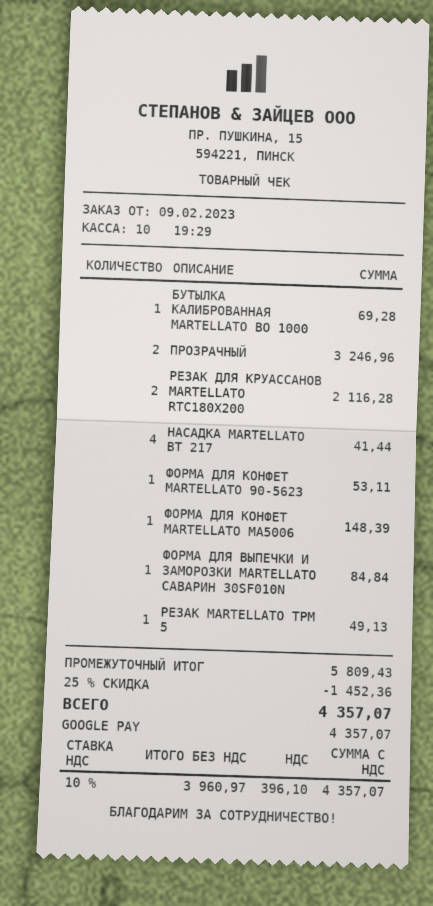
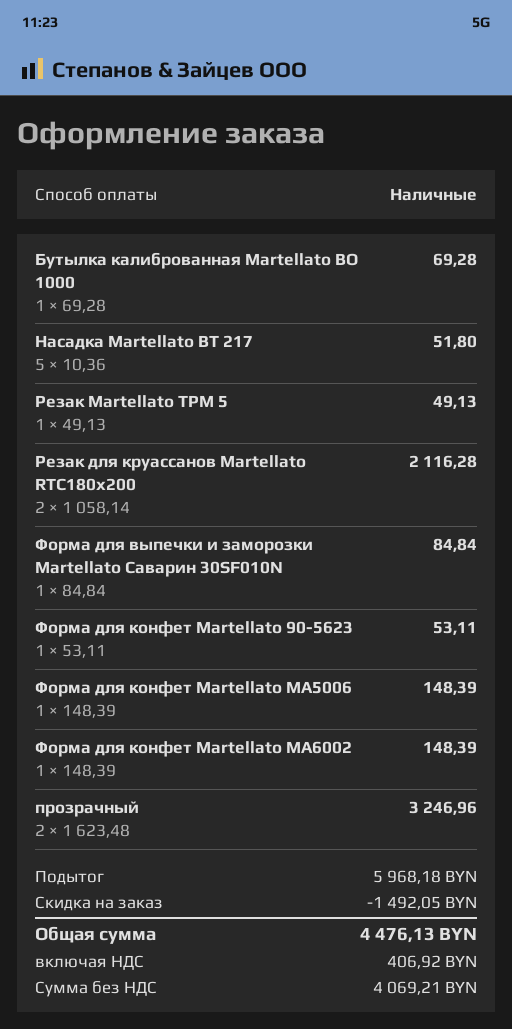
payment method: Google Pay -> cash
НАСАДКА MARTELLATO BT 217: 4 for 41.44 -> 5 for 51.80
Форма для конфет Martellato MA6002: none -> 1 for 148.39
subtotal: 5809.43 -> 5968.18
discount: 1452.36 -> 1492.05
net: 3960.97 -> 4069.21
tax: 396.10 -> 406.92
total: 4357.07 -> 4476.13

